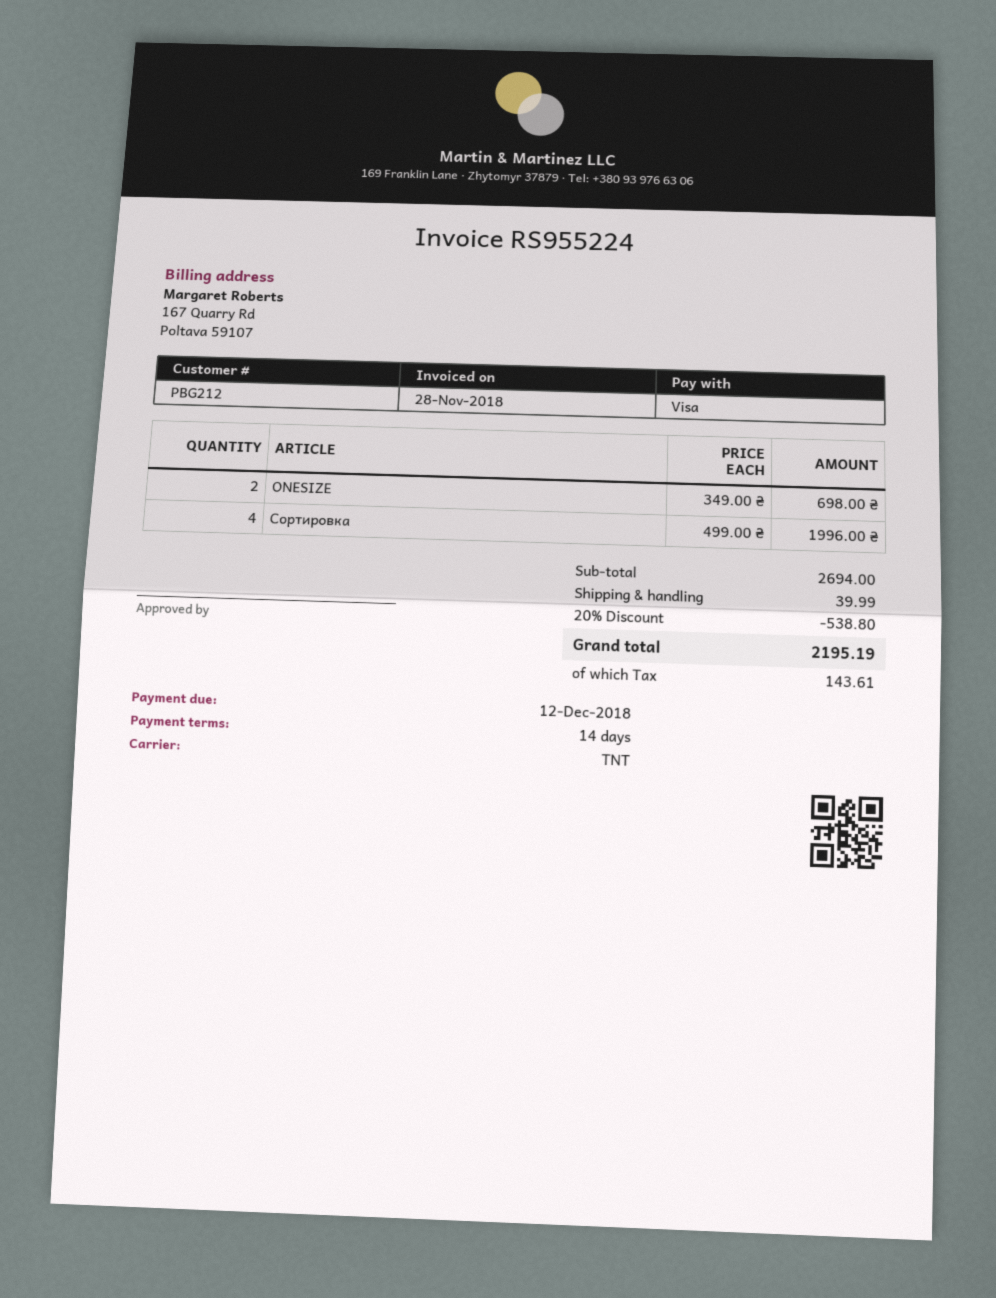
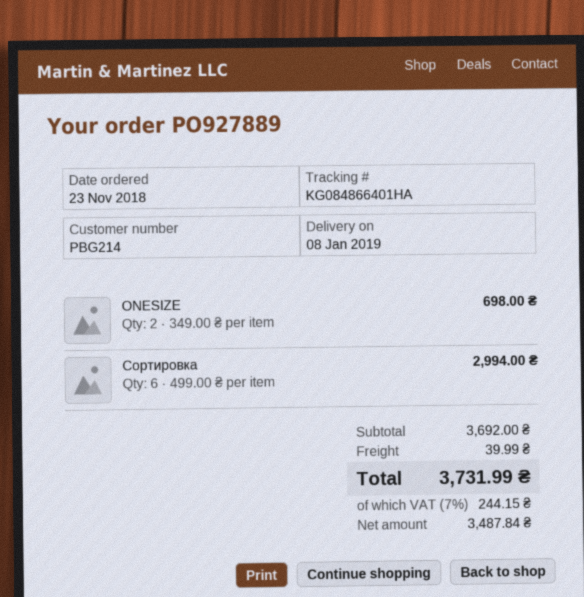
customer number: PBG212 -> PBG214
Сортировка: 4 x 499.00 = 1996.00 -> 6 x 499.00 = 2994.00
subtotal: 2694.00 -> 3692.00
discount: 20% = 538.80 -> none
tax: 143.61 -> 244.15
total: 2195.19 -> 3731.99

